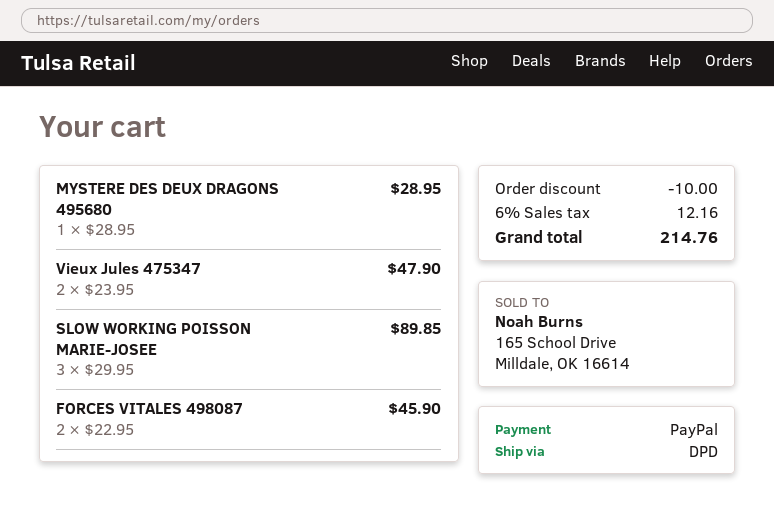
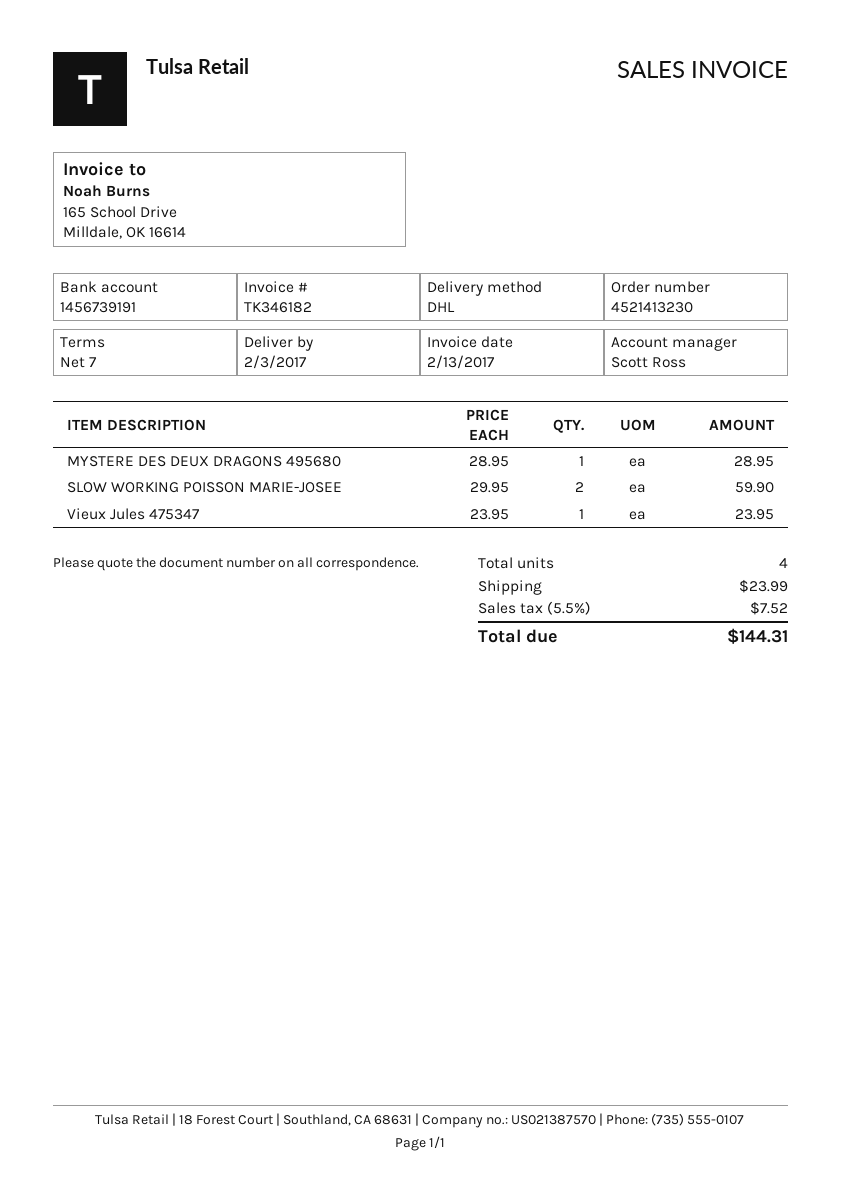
shipping method: DPD -> DHL
Vieux Jules 475347: 2 x 23.95 = 47.90 -> 1 x 23.95 = 23.95
SLOW WORKING POISSON MARIE-JOSEE: 3 x 29.95 = 89.85 -> 2 x 29.95 = 59.90
FORCES VITALES 498087: 2 x 22.95 = 45.90 -> none
discount: 10.00 -> none
shipping: none -> 23.99
tax: 6% = 12.16 -> 5.5% = 7.52
total: 214.76 -> 144.31

